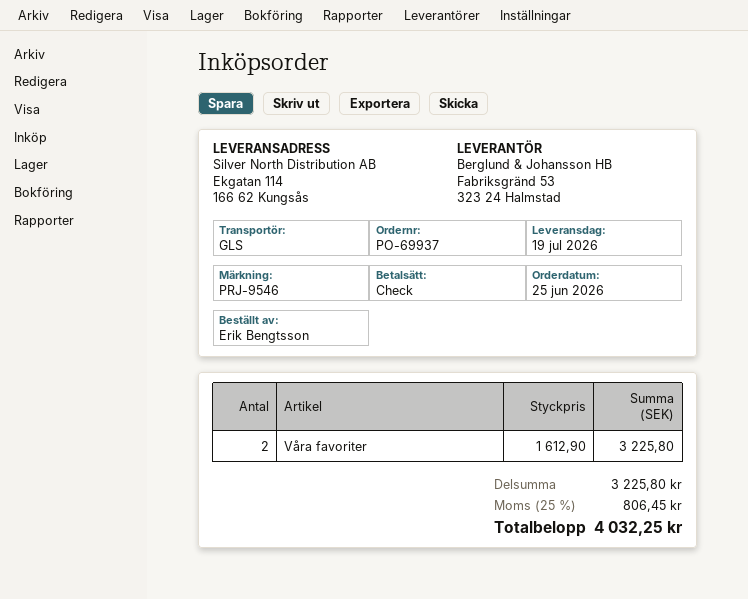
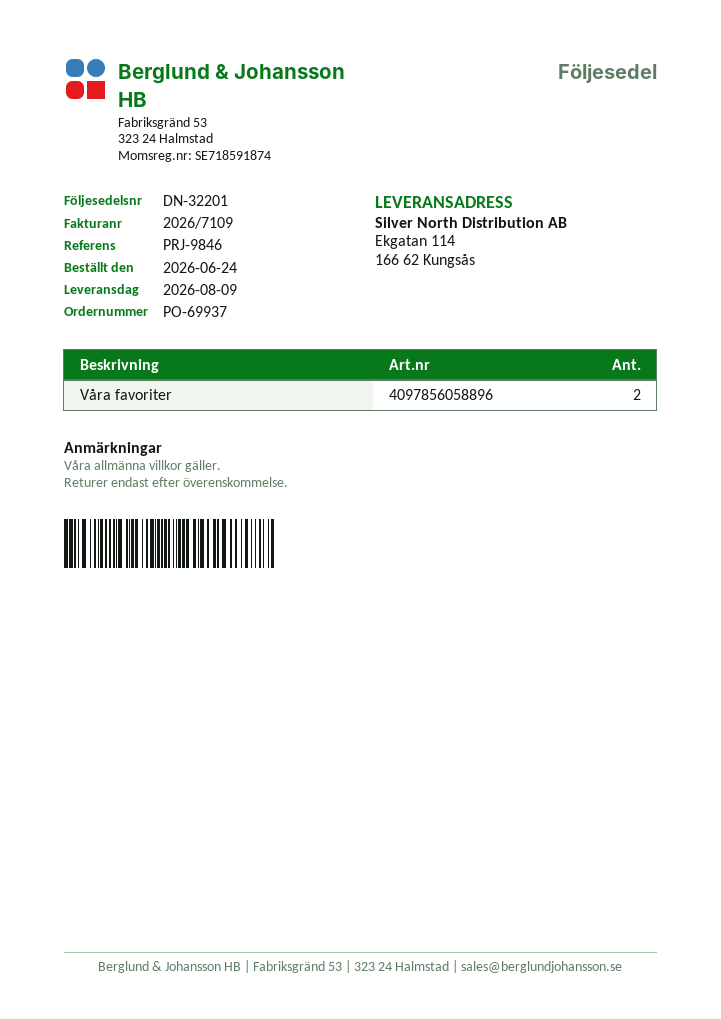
order date: 2026-06-25 -> 2026-06-24
delivery date: 2026-07-19 -> 2026-08-09
reference: PRJ-9546 -> PRJ-9846

